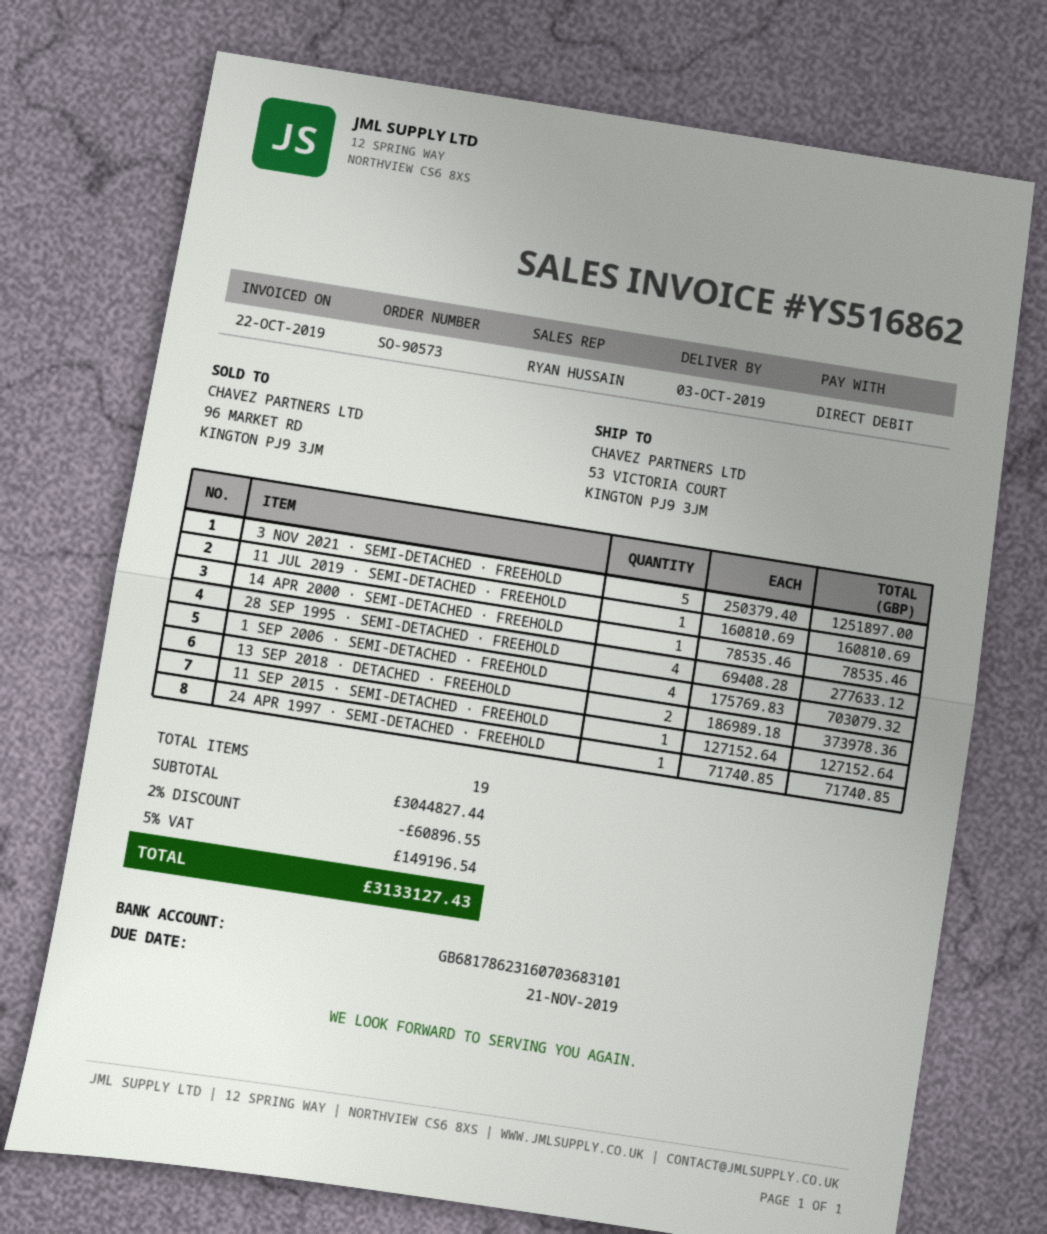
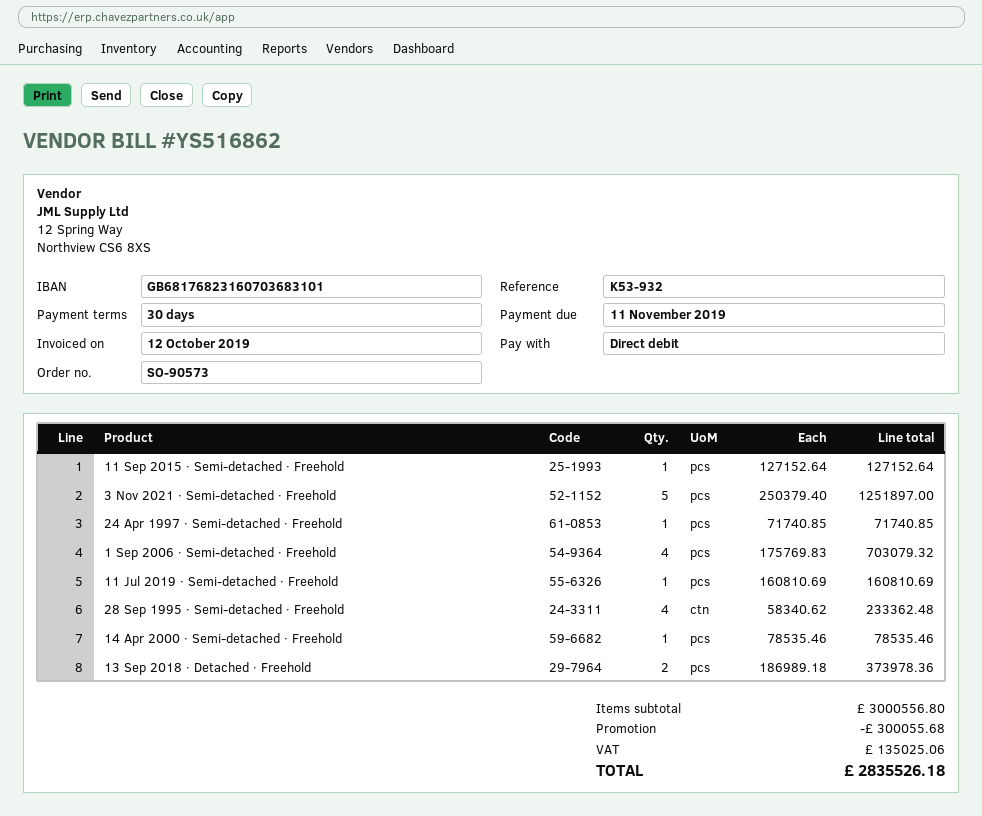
invoice date: 2019-10-22 -> 2019-10-12
due date: 2019-11-21 -> 2019-11-11
bank account: GB68178623160703683101 -> GB68176823160703683101
28 SEP 1995 · SEMI-DETACHED · FREEHOLD: 4 x 69408.28 = 277633.12 -> 4 x 58340.62 = 233362.48
subtotal: 3044827.44 -> 3000556.80
discount: 60896.55 -> 300055.68
tax: 149196.54 -> 135025.06
total: 3133127.43 -> 2835526.18

